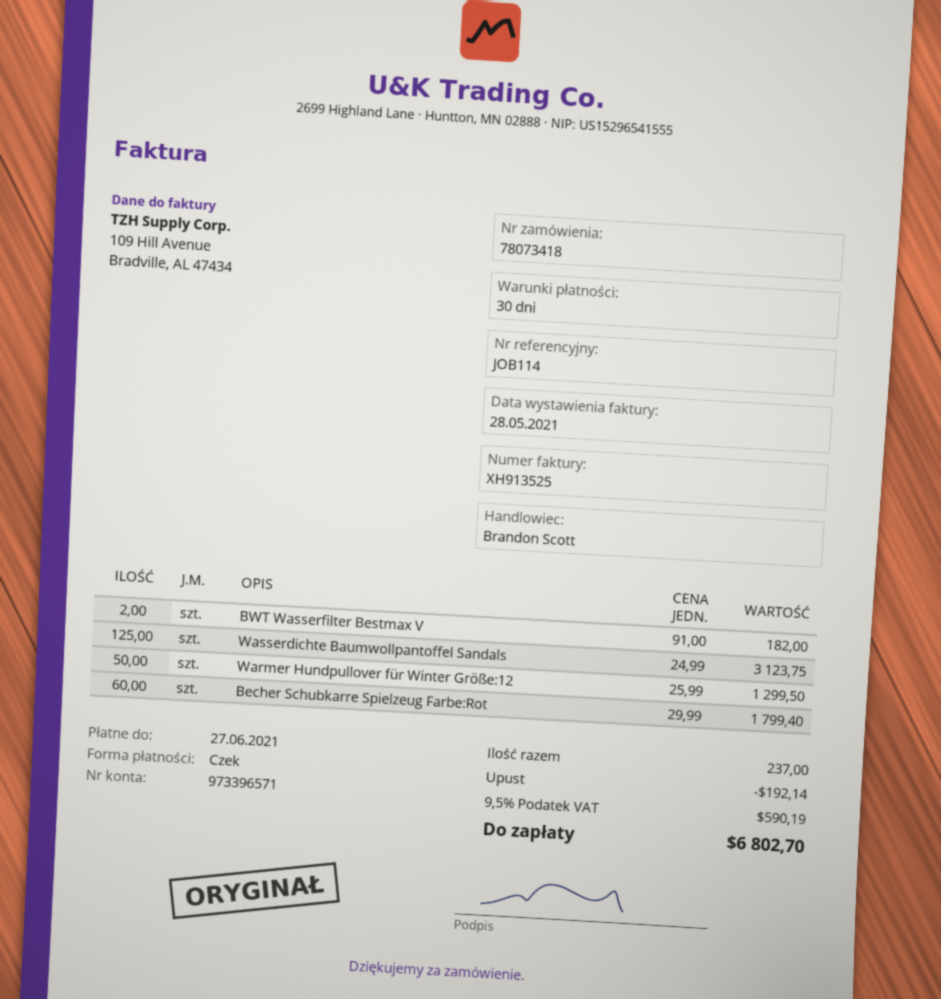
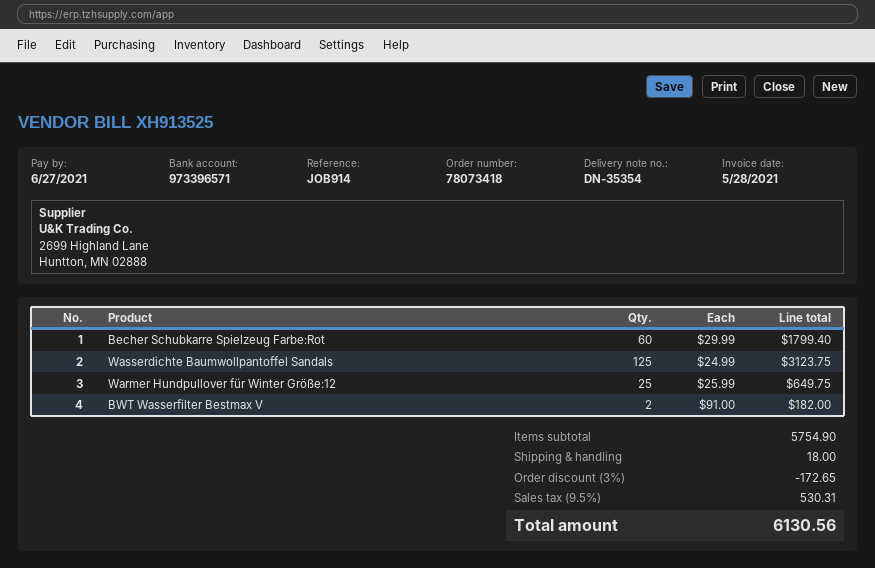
reference: JOB114 -> JOB914
Warmer Hundpullover für Winter Größe:12: 50 x 25.99 = 1299.50 -> 25 x 25.99 = 649.75
discount: 192.14 -> 172.65
shipping: none -> 18.00
tax: 9.5% = 590.19 -> 9.5% = 530.31
total: 6802.70 -> 6130.56

